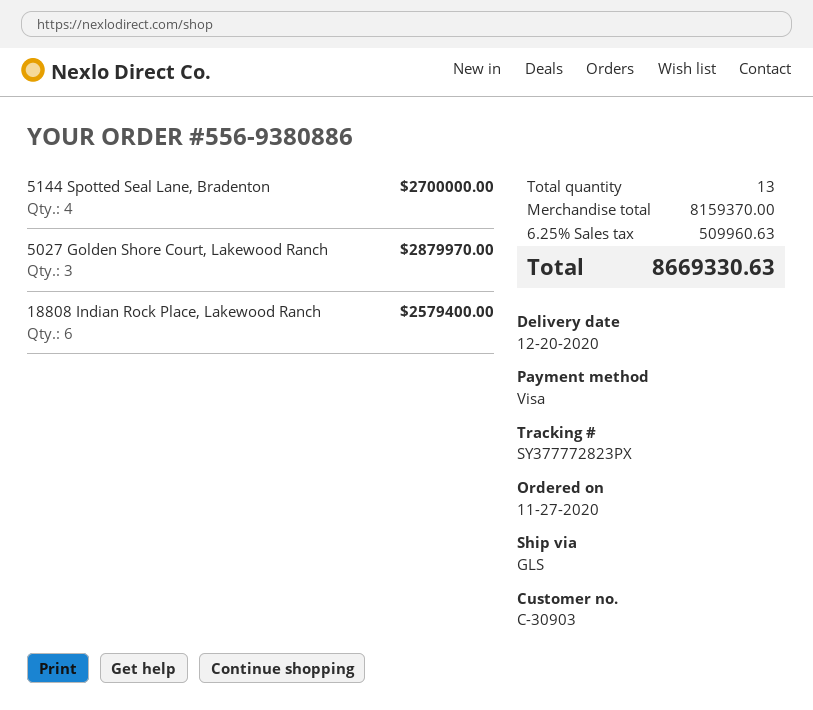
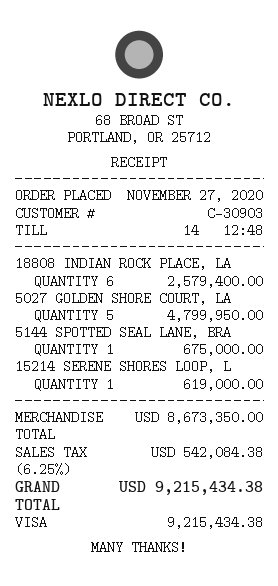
5144 Spotted Seal Lane, Bradenton: 4 for 2700000.00 -> 1 for 675000.00
5027 Golden Shore Court, Lakewood Ranch: 3 for 2879970.00 -> 5 for 4799950.00
15214 SERENE SHORES LOOP, L: none -> 1 for 619000.00
subtotal: 8159370.00 -> 8673350.00
tax: 6.25% = 509960.63 -> 6.25% = 542084.38
total: 8669330.63 -> 9215434.38

